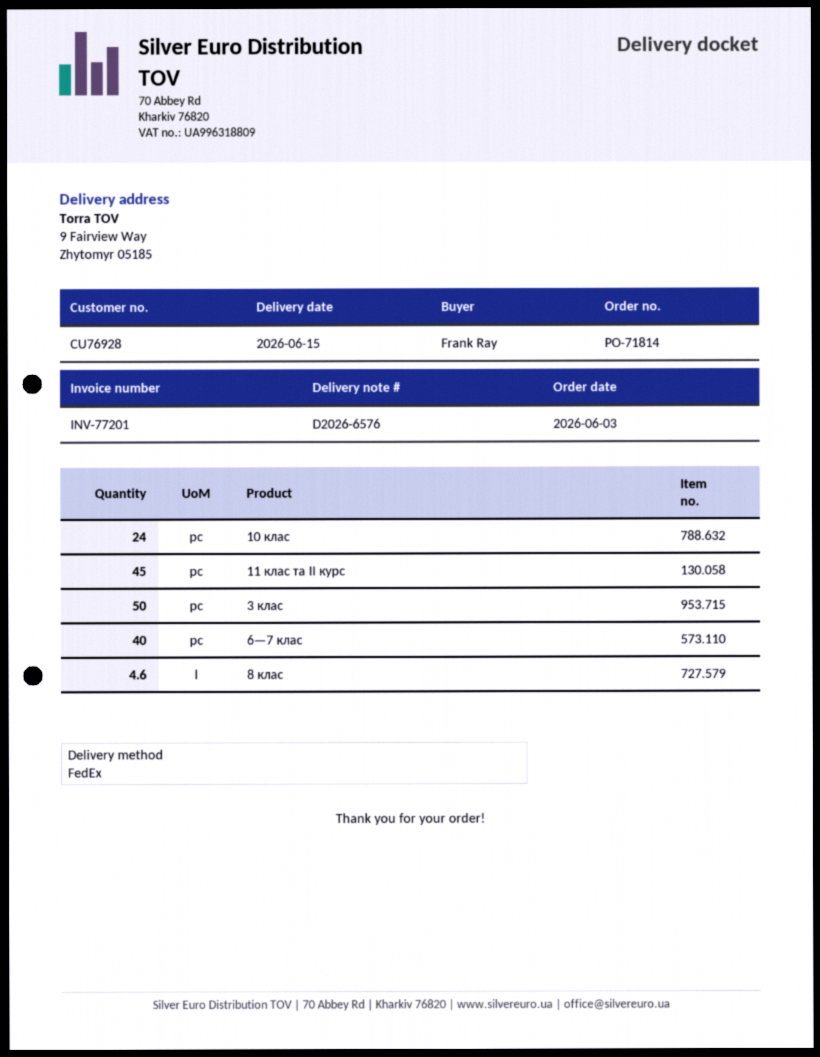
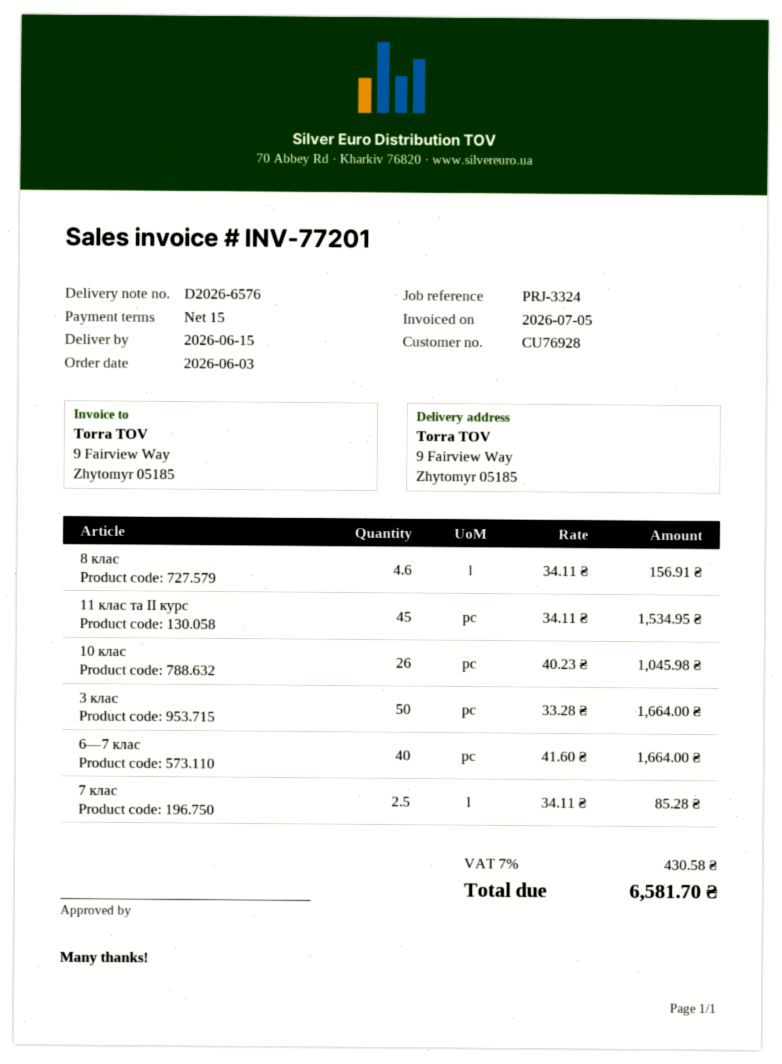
10 клас: 24 -> 26
7 клас: none -> 2.5

